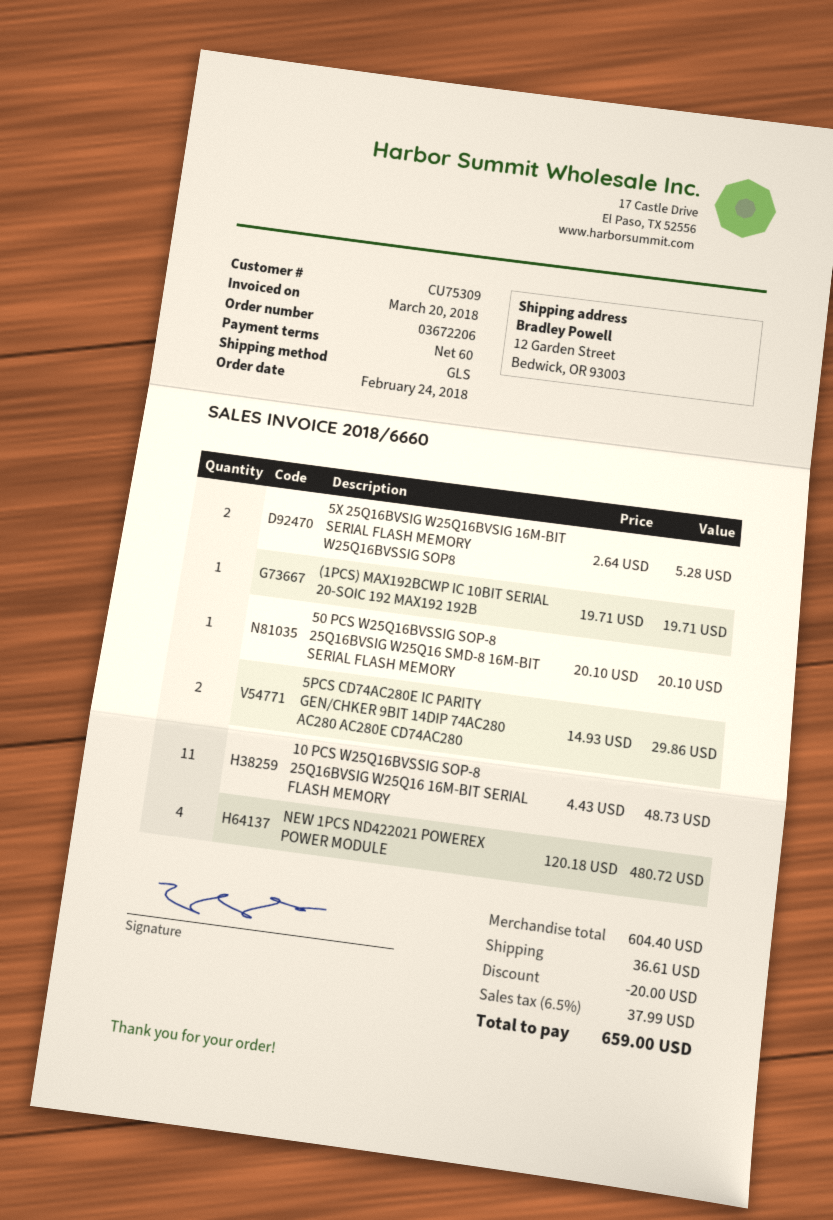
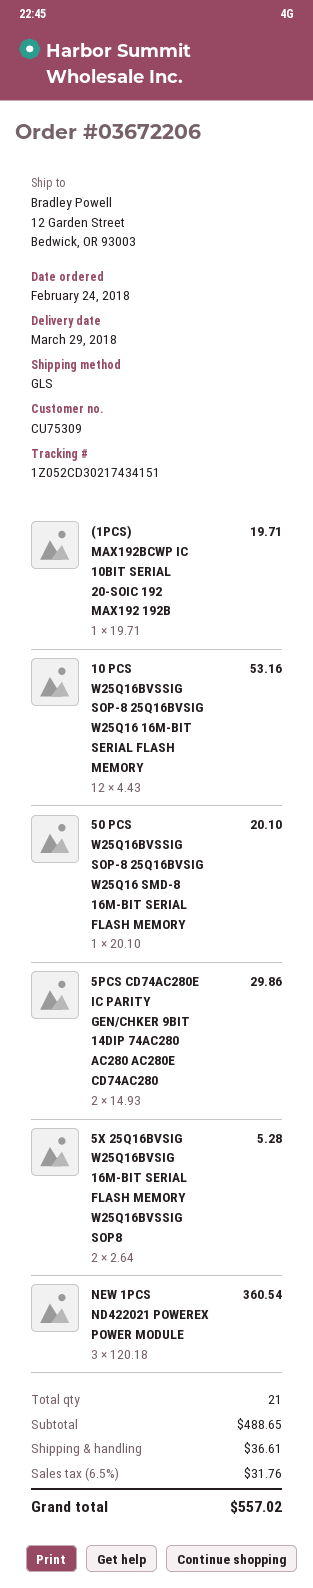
10 PCS W25Q16BVSSIG SOP-8 25Q16BVSIG W25Q16 16M-BIT SERIAL FLASH MEMORY: 11 x 4.43 = 48.73 -> 12 x 4.43 = 53.16
NEW 1PCS ND422021 POWEREX POWER MODULE: 4 x 120.18 = 480.72 -> 3 x 120.18 = 360.54
subtotal: 604.40 -> 488.65
discount: 20.00 -> none
tax: 6.5% = 37.99 -> 6.5% = 31.76
total: 659.00 -> 557.02

